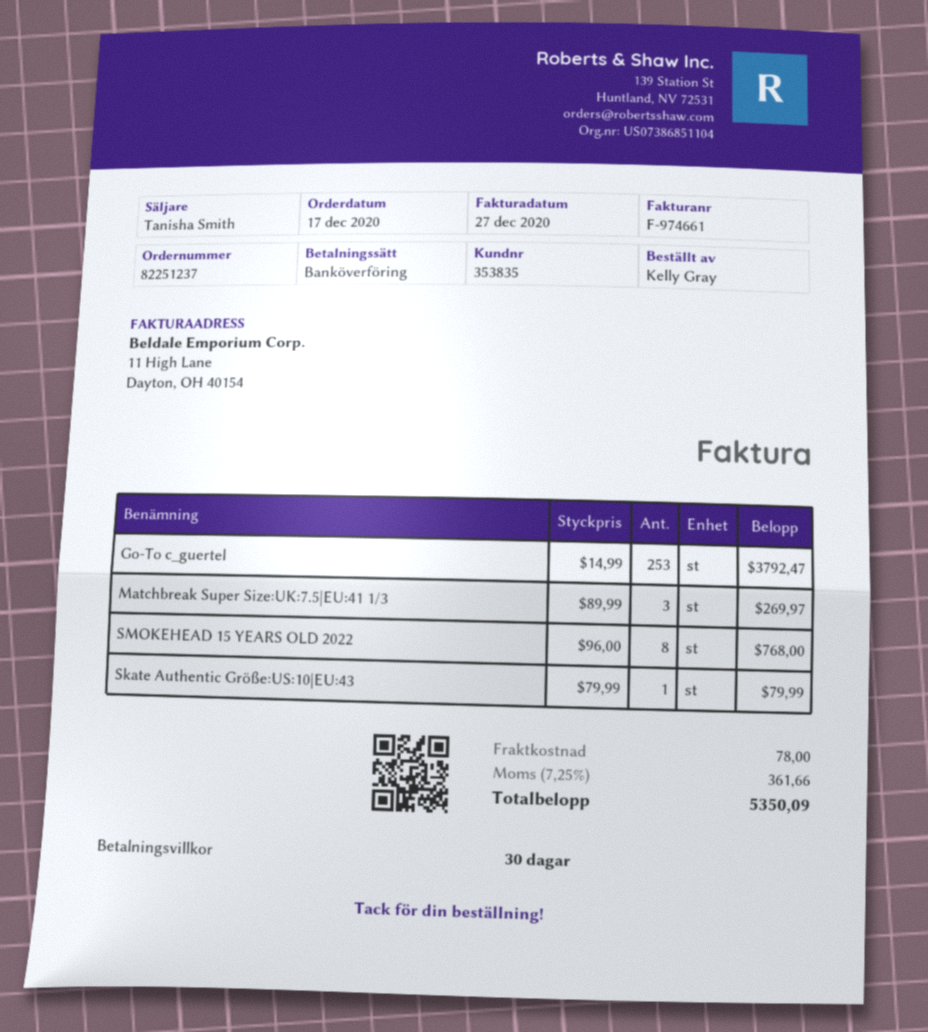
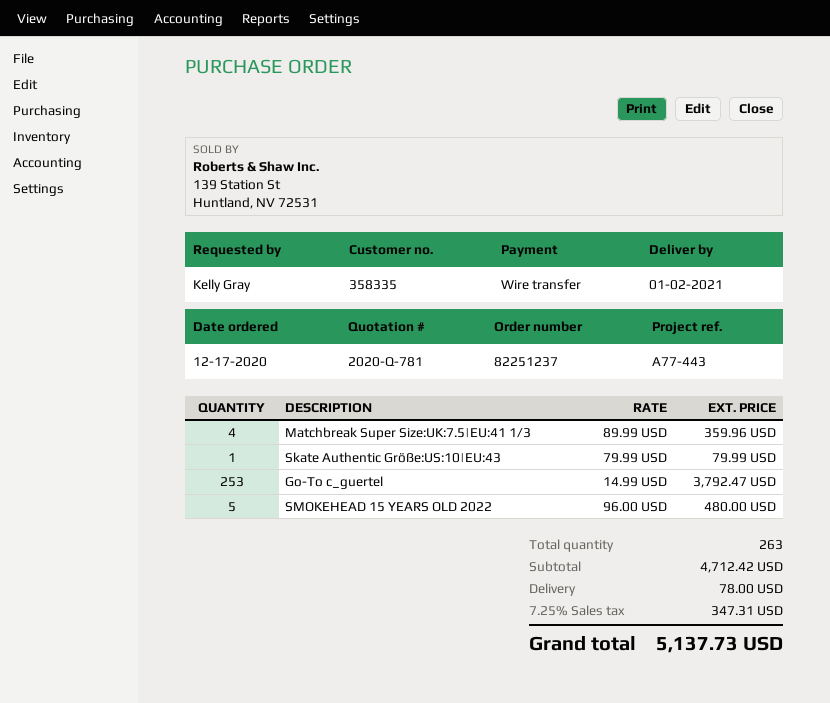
customer number: 353835 -> 358335
Matchbreak Super Size:UK:7.5|EU:41 1/3: 3 x 89.99 = 269.97 -> 4 x 89.99 = 359.96
SMOKEHEAD 15 YEARS OLD 2022: 8 x 96.00 = 768.00 -> 5 x 96.00 = 480.00
tax: 7.25% = 361.66 -> 7.25% = 347.31
total: 5350.09 -> 5137.73

